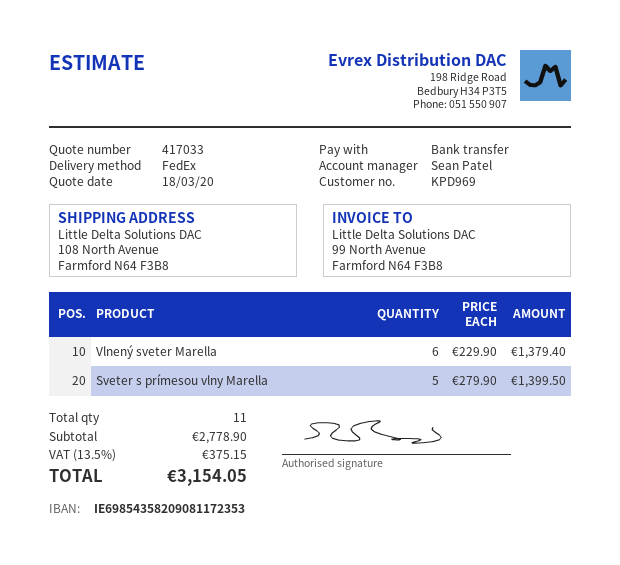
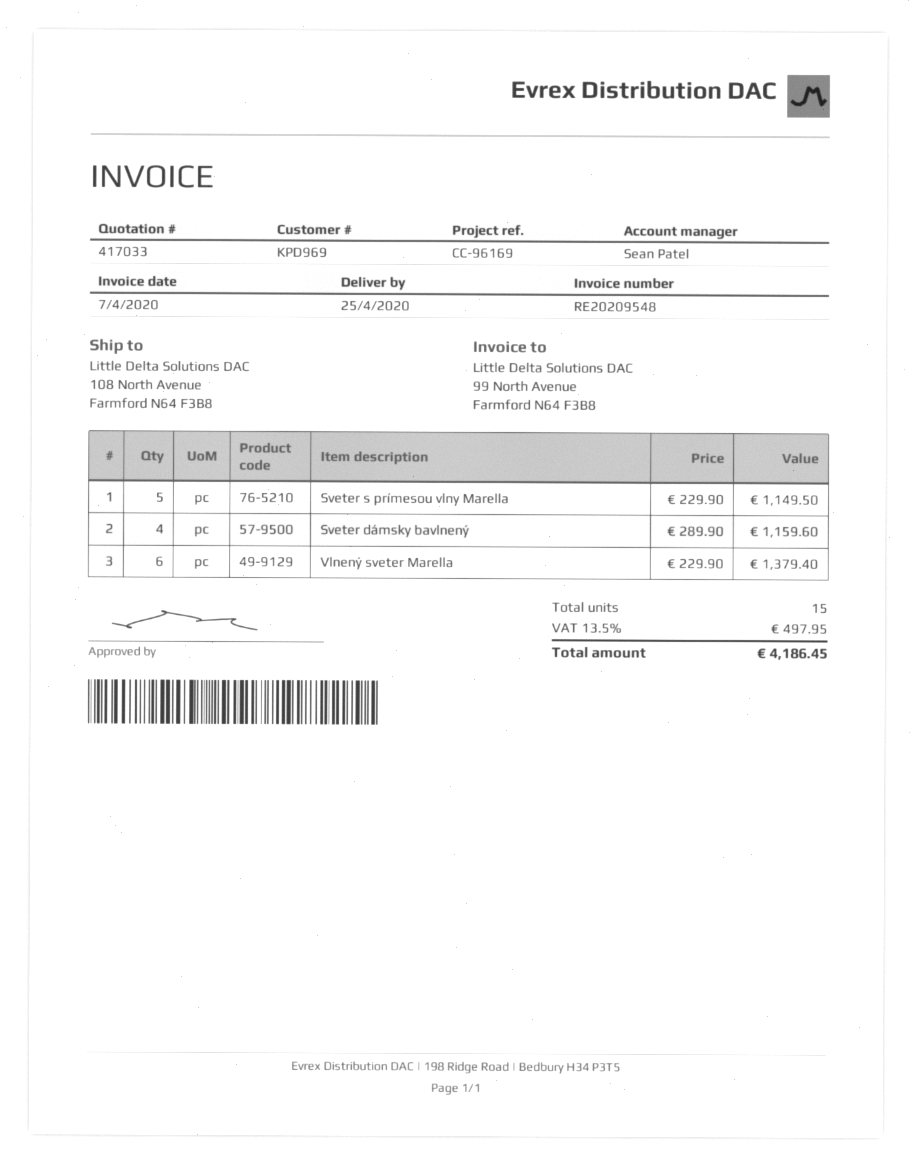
Sveter s prímesou vlny Marella: 5 x 279.90 = 1399.50 -> 5 x 229.90 = 1149.50
Sveter dámsky bavlnený: none -> 4 x 289.90 = 1159.60
total quantity: 11 -> 15
tax: 13.5% = 375.15 -> 13.5% = 497.95
total: 3154.05 -> 4186.45

